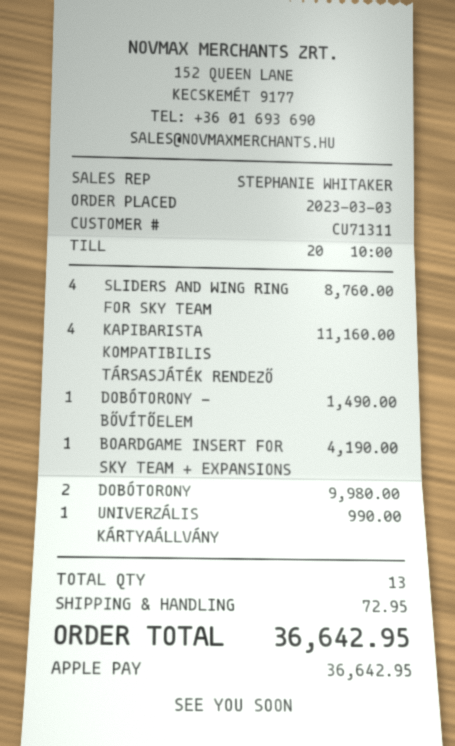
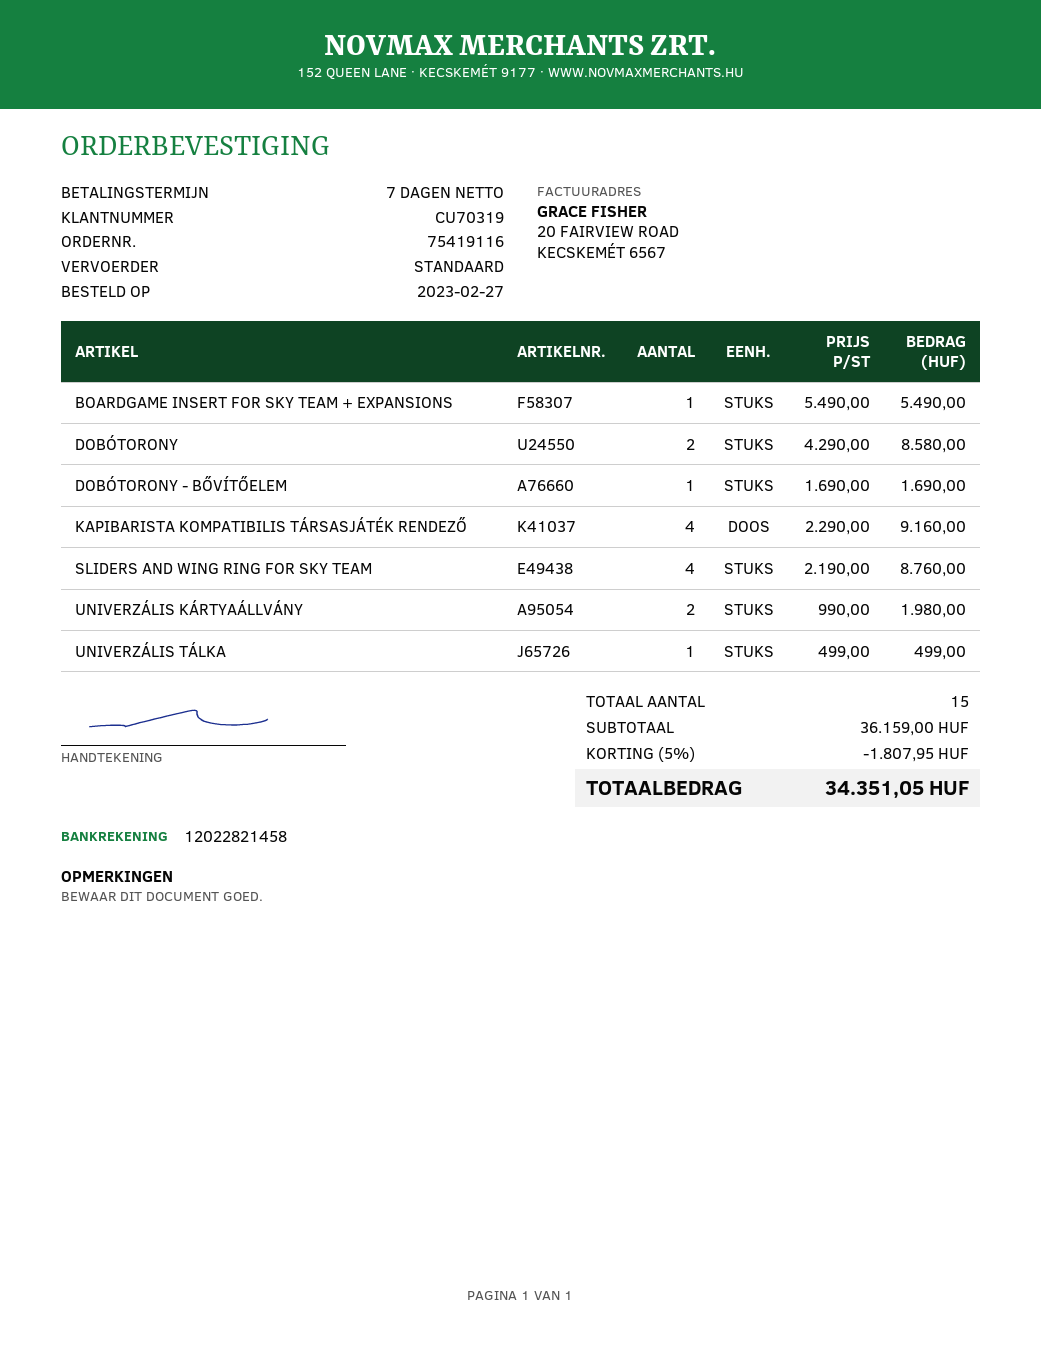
order date: 2023-03-03 -> 2023-02-27
customer number: CU71311 -> CU70319
KAPIBARISTA KOMPATIBILIS TÁRSASJÁTÉK RENDEZŐ: 4 for 11160.00 -> 4 for 9160.00
DOBÓTORONY - BŐVÍTŐELEM: 1 for 1490.00 -> 1 for 1690.00
BOARDGAME INSERT FOR SKY TEAM + EXPANSIONS: 1 for 4190.00 -> 1 for 5490.00
DOBÓTORONY: 2 for 9980.00 -> 2 for 8580.00
UNIVERZÁLIS KÁRTYAÁLLVÁNY: 1 for 990.00 -> 2 for 1980.00
UNIVERZÁLIS TÁLKA: none -> 1 for 499.00
total quantity: 13 -> 15
discount: none -> 5% = 1807.95
shipping: 72.95 -> none
total: 36642.95 -> 34351.05

